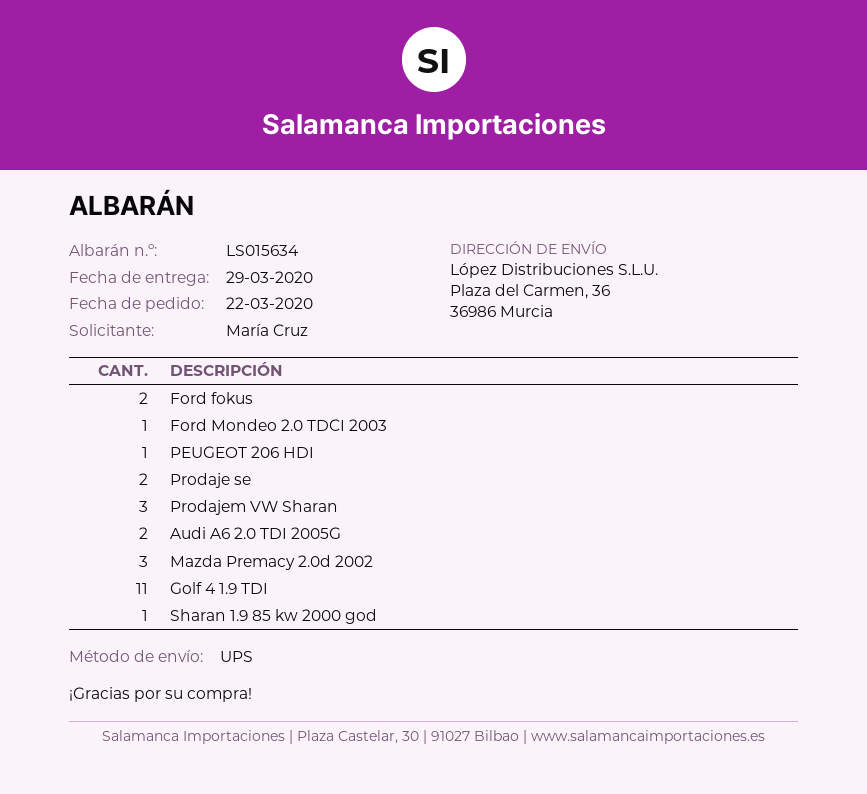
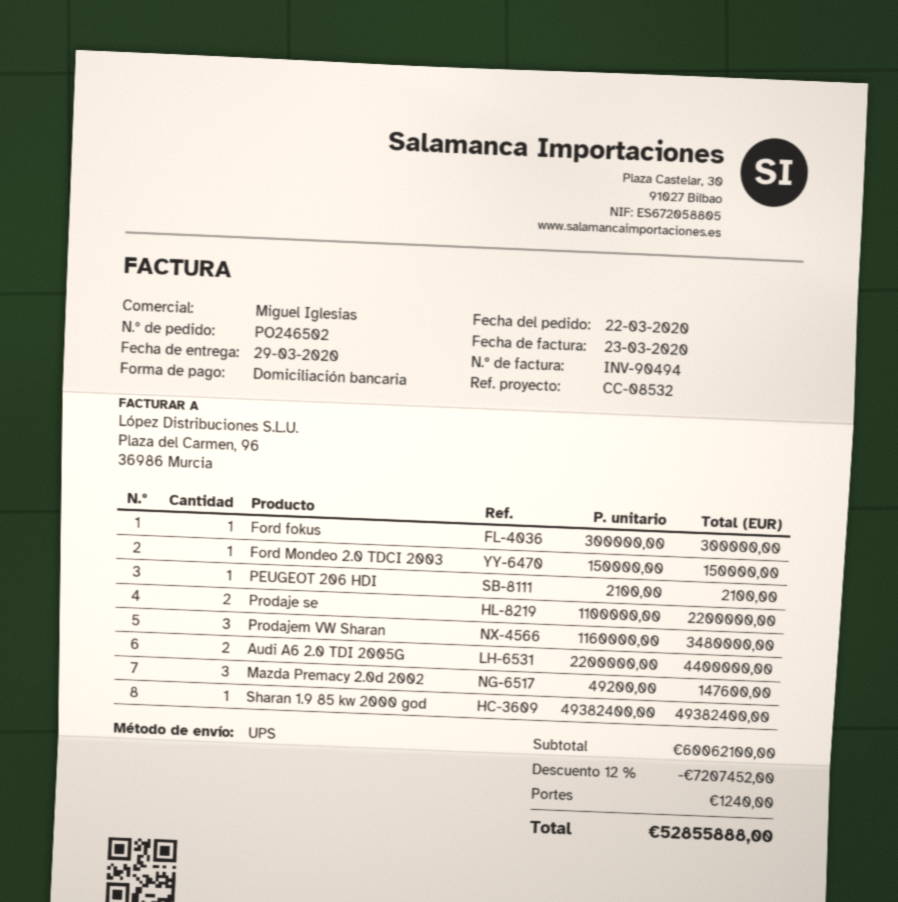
Ford fokus: 2 -> 1
Golf 4 1.9 TDI: 11 -> none

